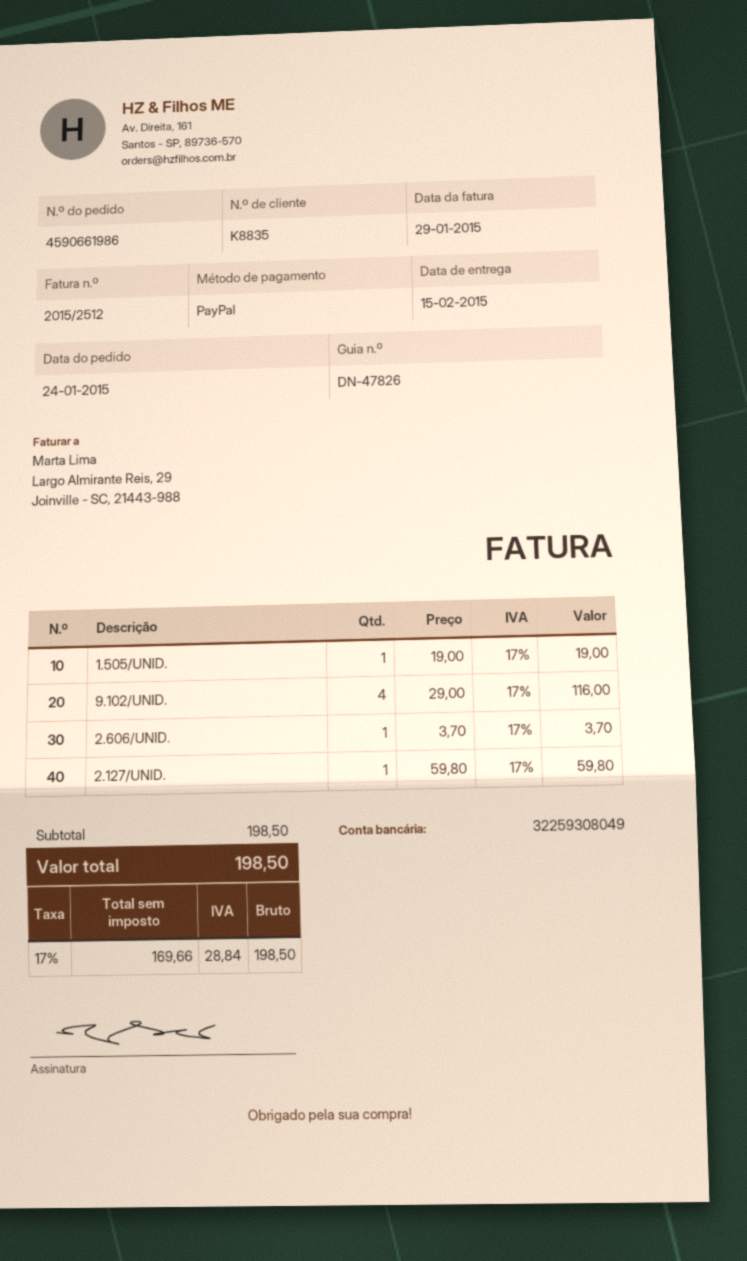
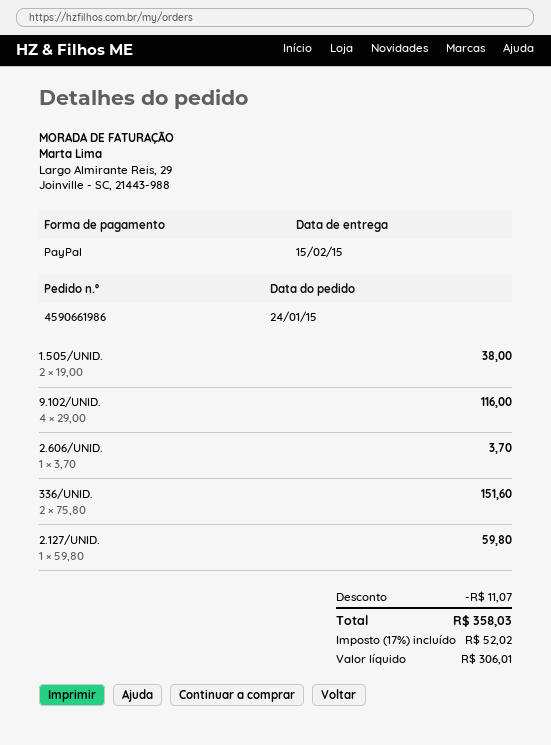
1.505/UNID.: 1 x 19.00 = 19.00 -> 2 x 19.00 = 38.00
336/UNID.: none -> 2 x 75.80 = 151.60
discount: none -> 11.07
net: 169.66 -> 306.01
tax: 17% = 28.84 -> 17% = 52.02
total: 198.50 -> 358.03

